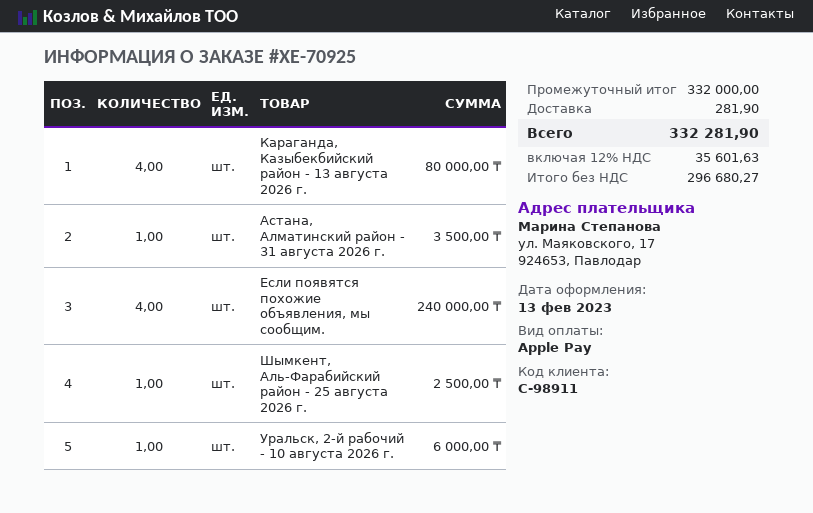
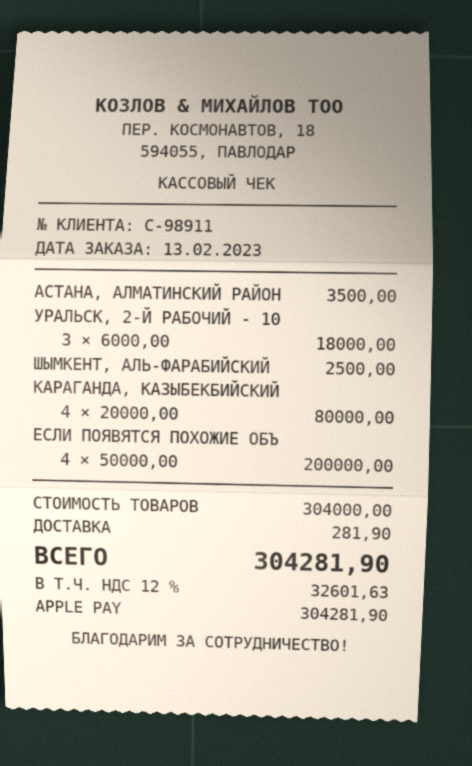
Если появятся похожие объявления, мы сообщим.: 4 for 240000.00 -> 4 for 200000.00
Уральск, 2-й рабочий - 10 августа 2026 г.: 1 for 6000.00 -> 3 for 18000.00
subtotal: 332000.00 -> 304000.00
tax: 12% = 35601.63 -> 12% = 32601.63
total: 332281.90 -> 304281.90

